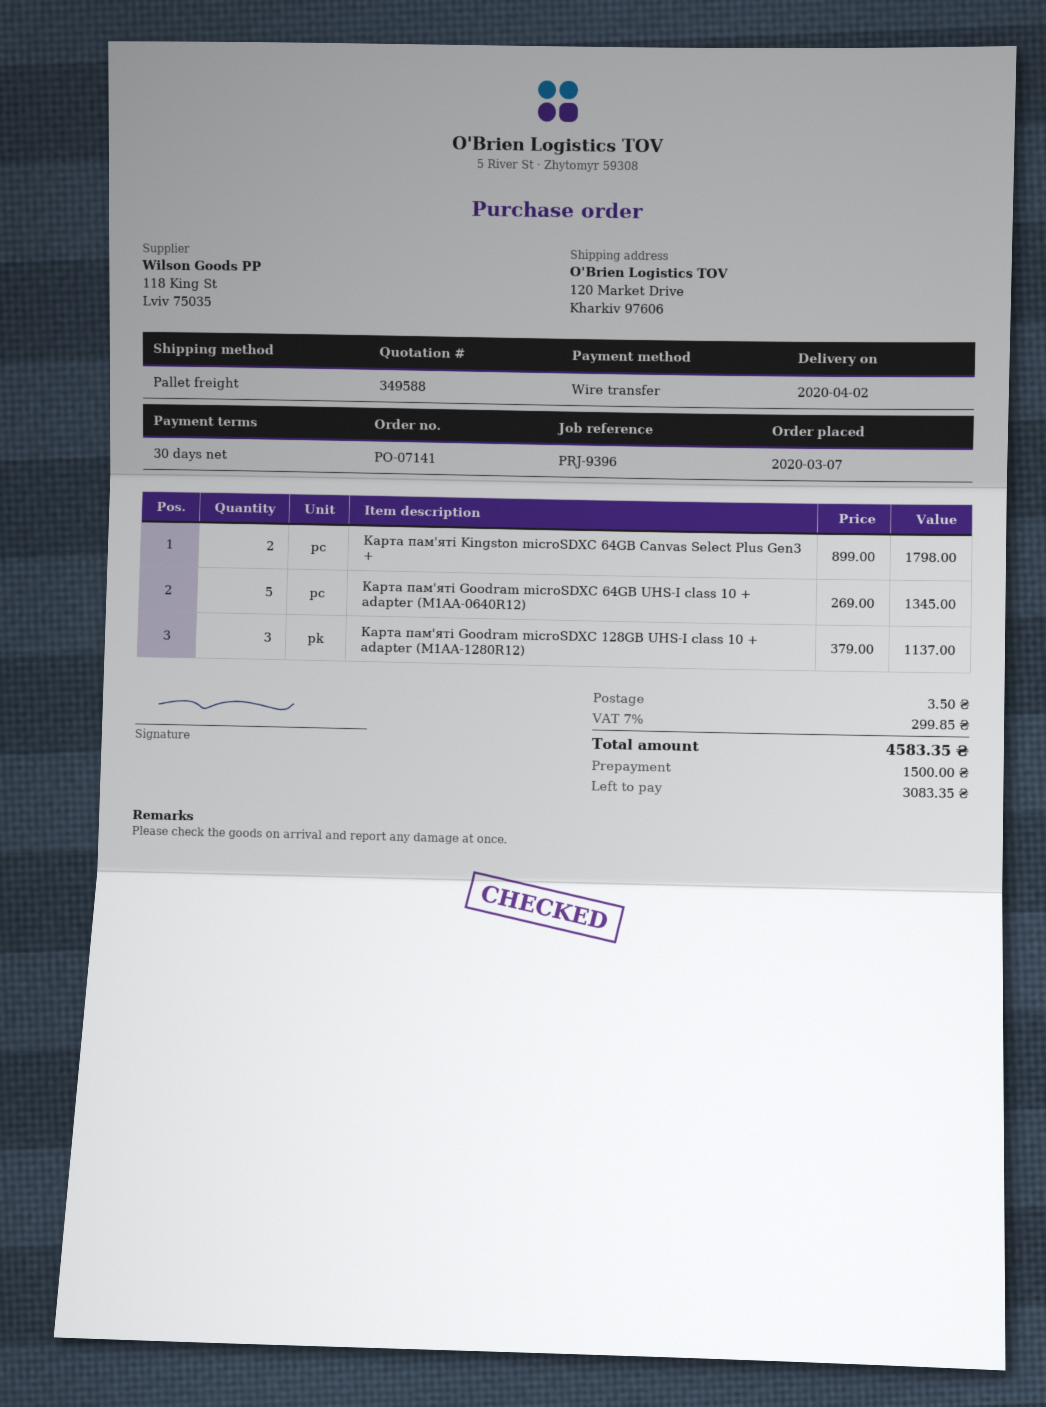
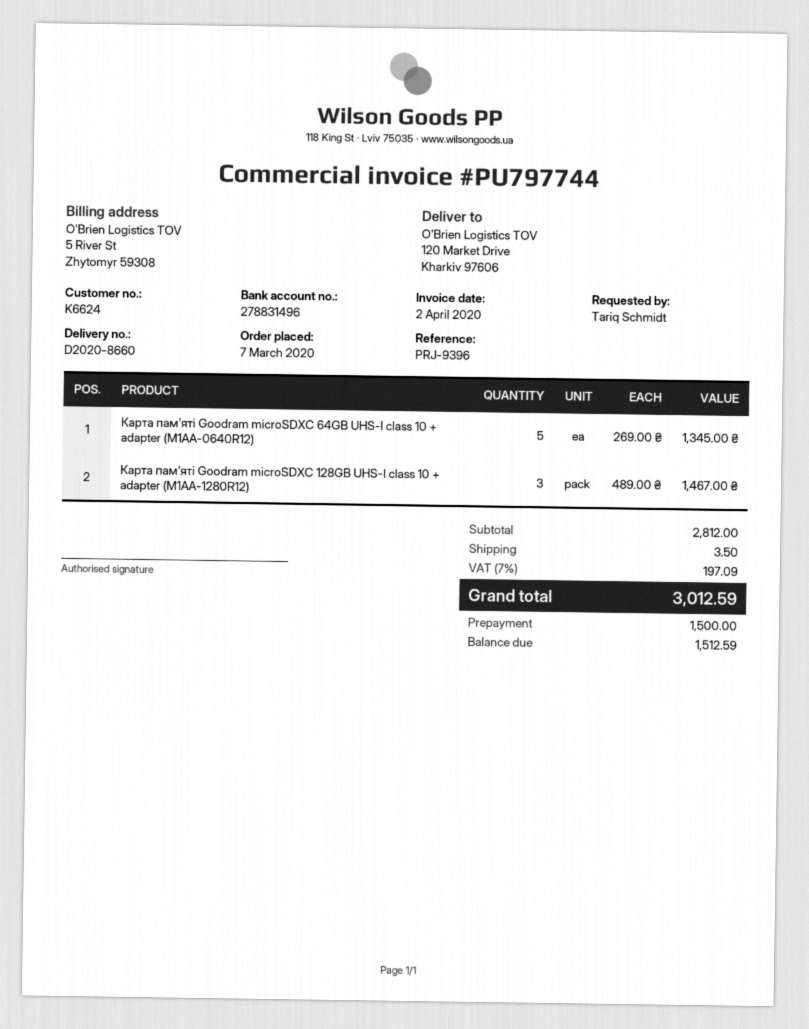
Карта пам'яті Kingston microSDXC 64GB Canvas Select Plus Gen3 +: 2 x 899.00 = 1798.00 -> none
Карта пам'яті Goodram microSDXC 128GB UHS-I class 10 + adapter (M1AA-1280R12): 3 x 379.00 = 1137.00 -> 3 x 489.00 = 1467.00
tax: 7% = 299.85 -> 7% = 197.09
total: 4583.35 -> 3012.59
balance: 3083.35 -> 1512.59

